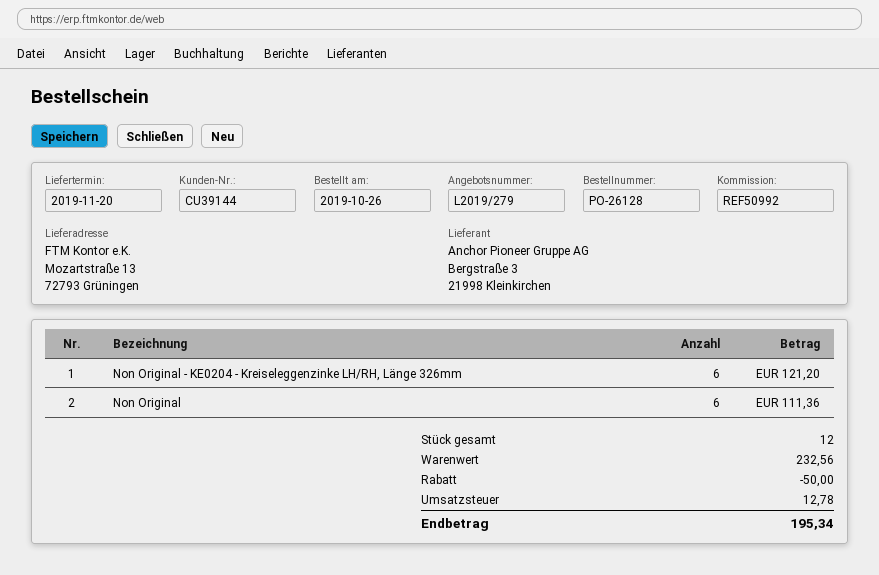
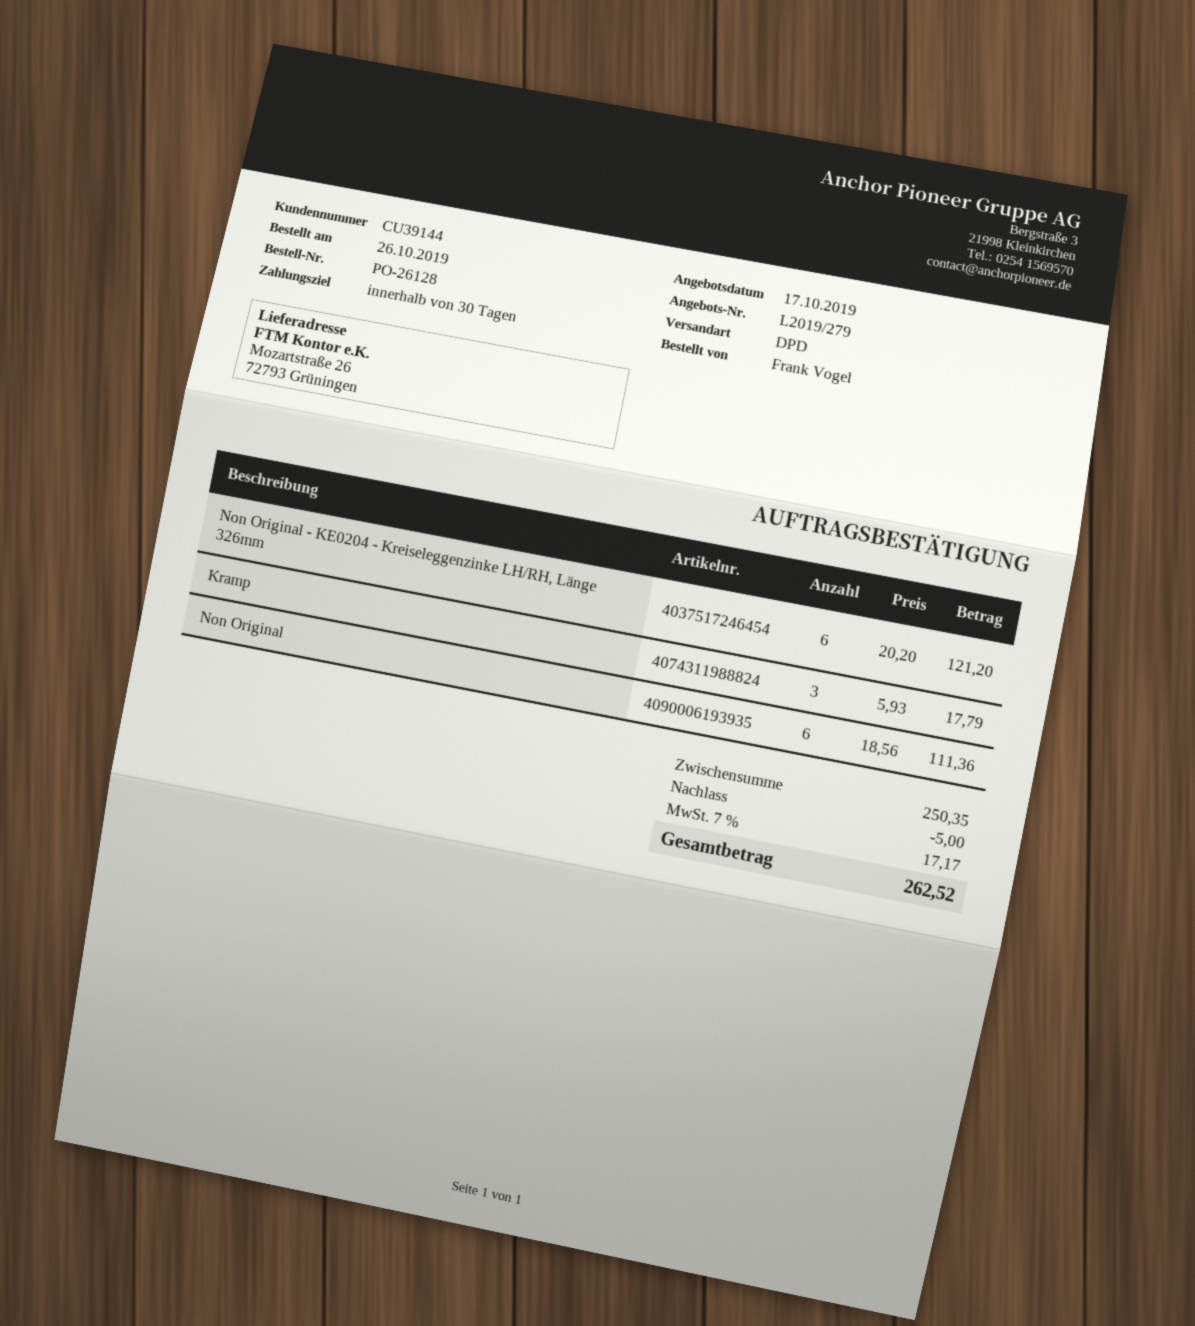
ship to: Mozartstraße 13, 72793 Grüningen -> Mozartstraße 26, 72793 Grüningen
Kramp: none -> 3 for 17.79
subtotal: 232.56 -> 250.35
discount: 50.00 -> 5.00
tax: 12.78 -> 17.17
total: 195.34 -> 262.52

